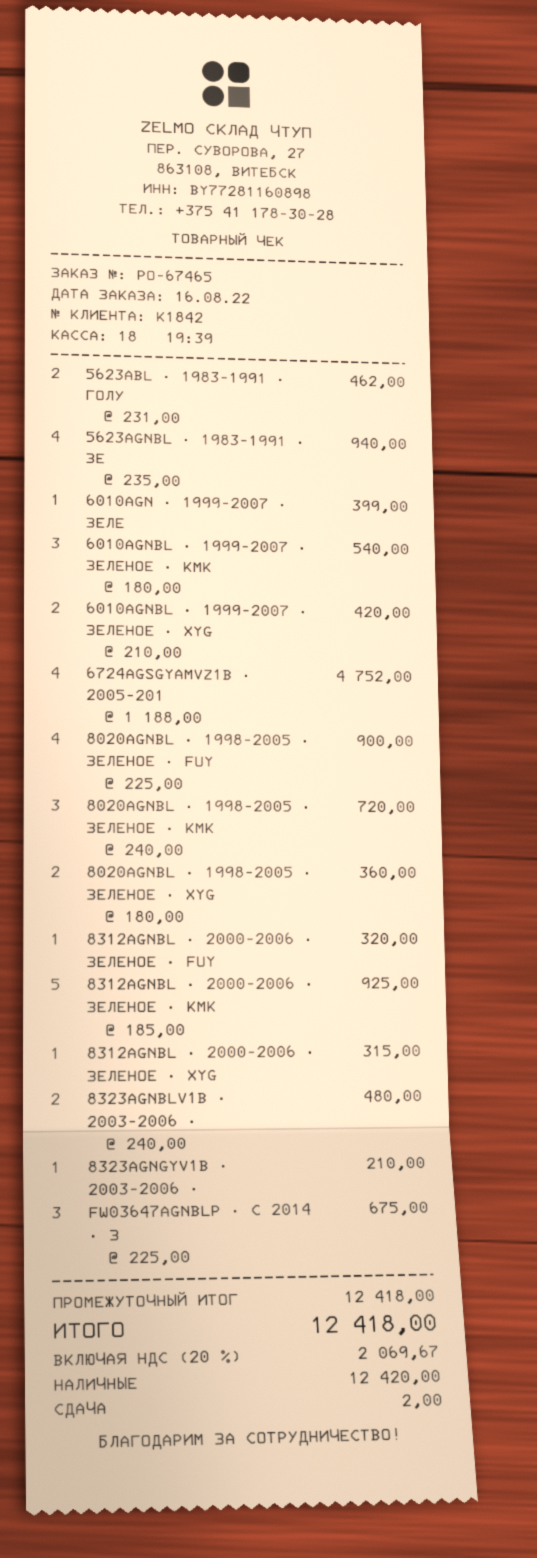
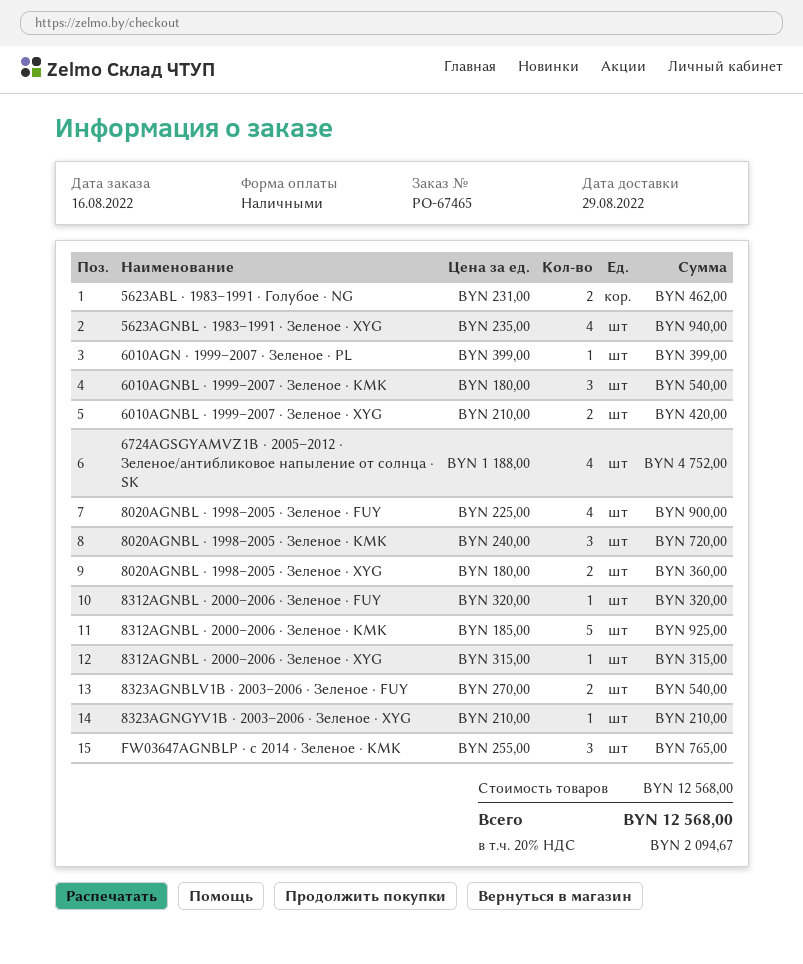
8323AGNBLV1B · 2003–2006 ·: 2 x 240.00 = 480.00 -> 2 x 270.00 = 540.00
FW03647AGNBLP · С 2014 · З: 3 x 225.00 = 675.00 -> 3 x 255.00 = 765.00
subtotal: 12418.00 -> 12568.00
tax: 20% = 2069.67 -> 20% = 2094.67
total: 12418.00 -> 12568.00

